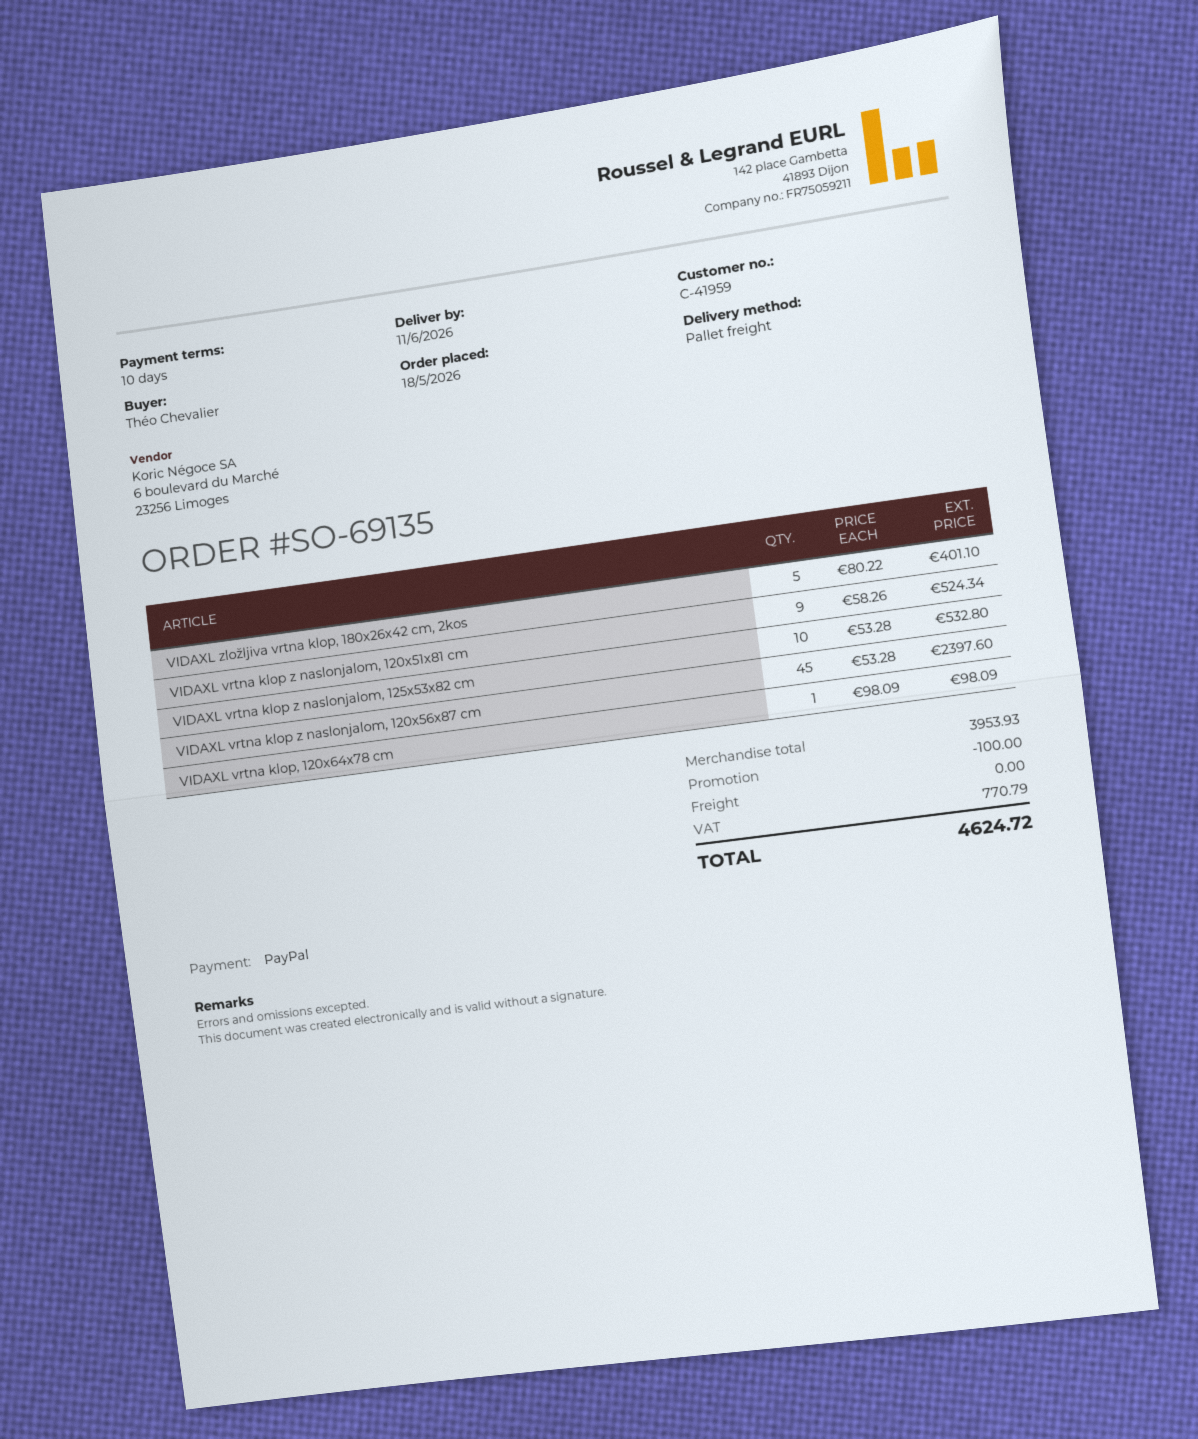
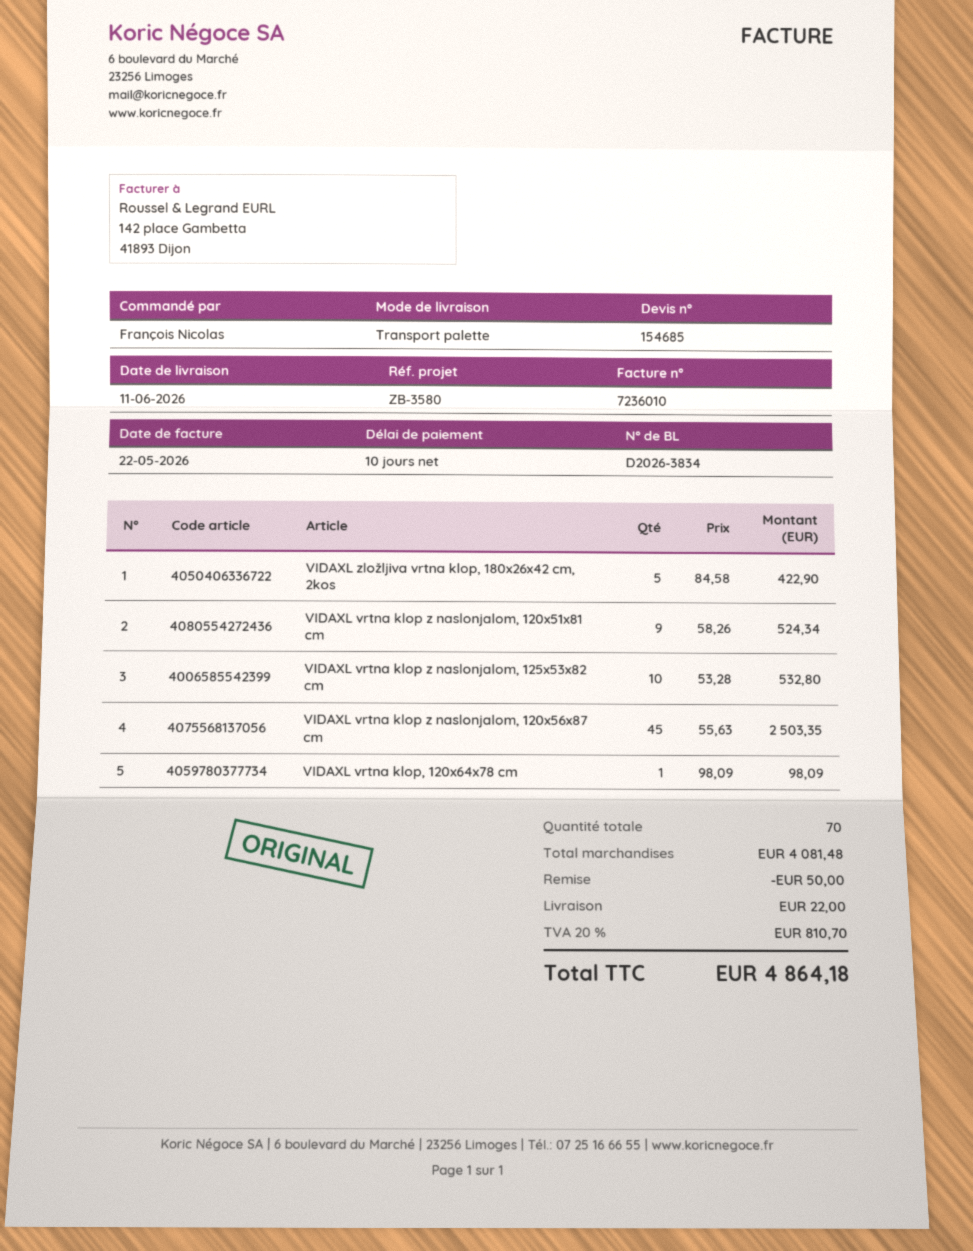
ordered by: Théo Chevalier -> François Nicolas
VIDAXL zložljiva vrtna klop, 180x26x42 cm, 2kos: 5 x 80.22 = 401.10 -> 5 x 84.58 = 422.90
VIDAXL vrtna klop z naslonjalom, 120x56x87 cm: 45 x 53.28 = 2397.60 -> 45 x 55.63 = 2503.35
subtotal: 3953.93 -> 4081.48
discount: 100.00 -> 50.00
shipping: 0.00 -> 22.00
tax: 770.79 -> 810.70
total: 4624.72 -> 4864.18

